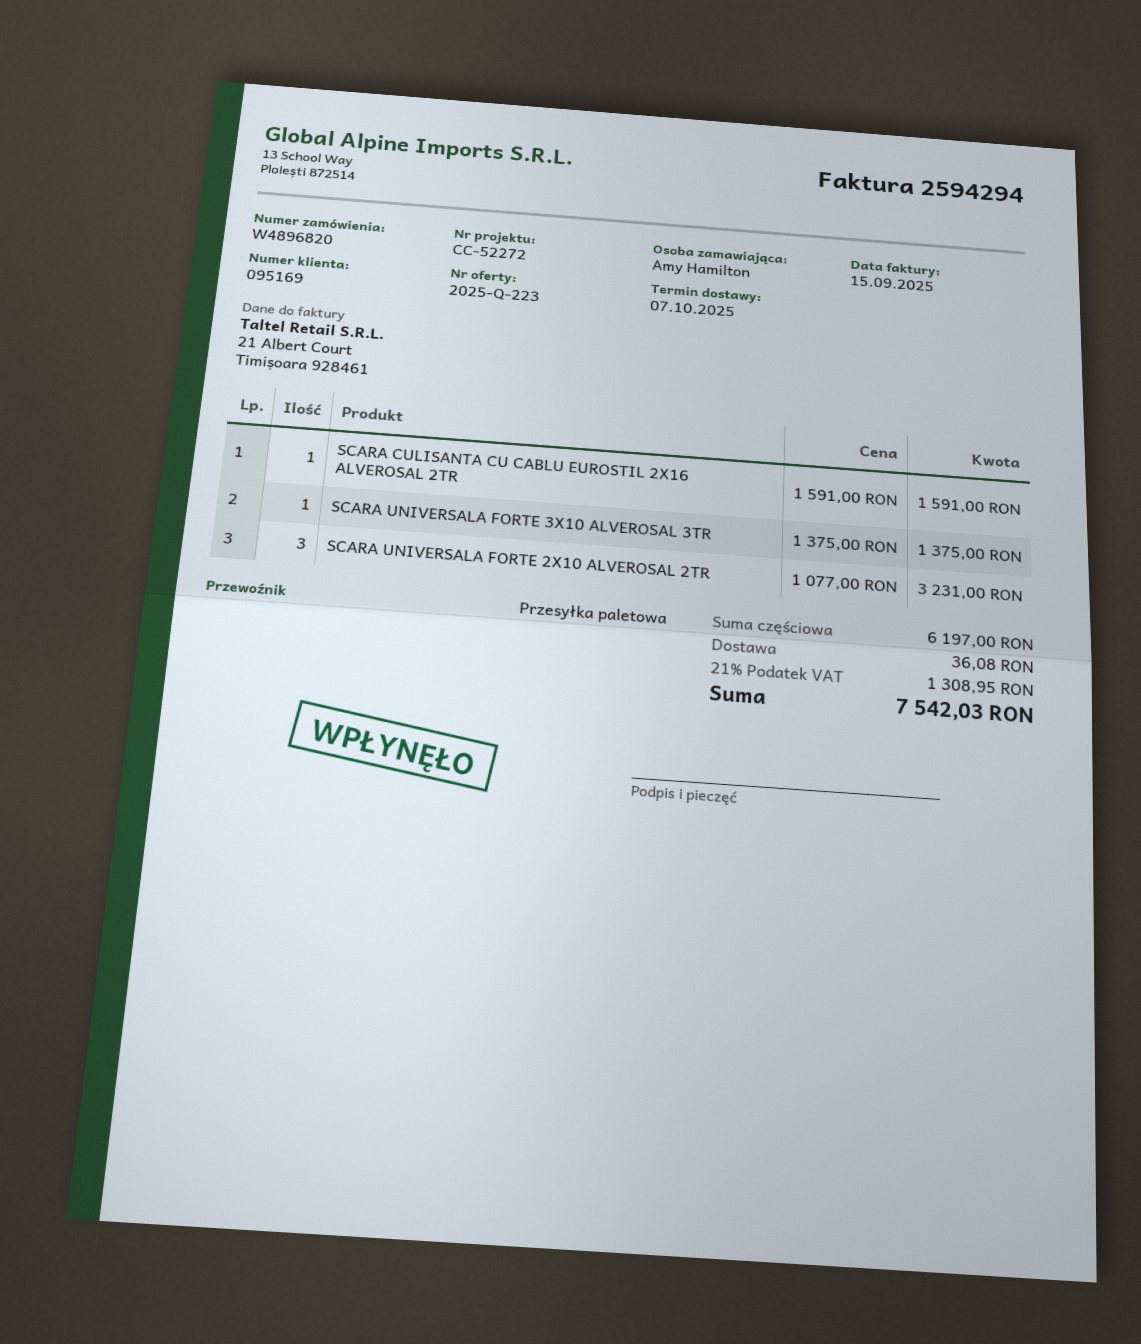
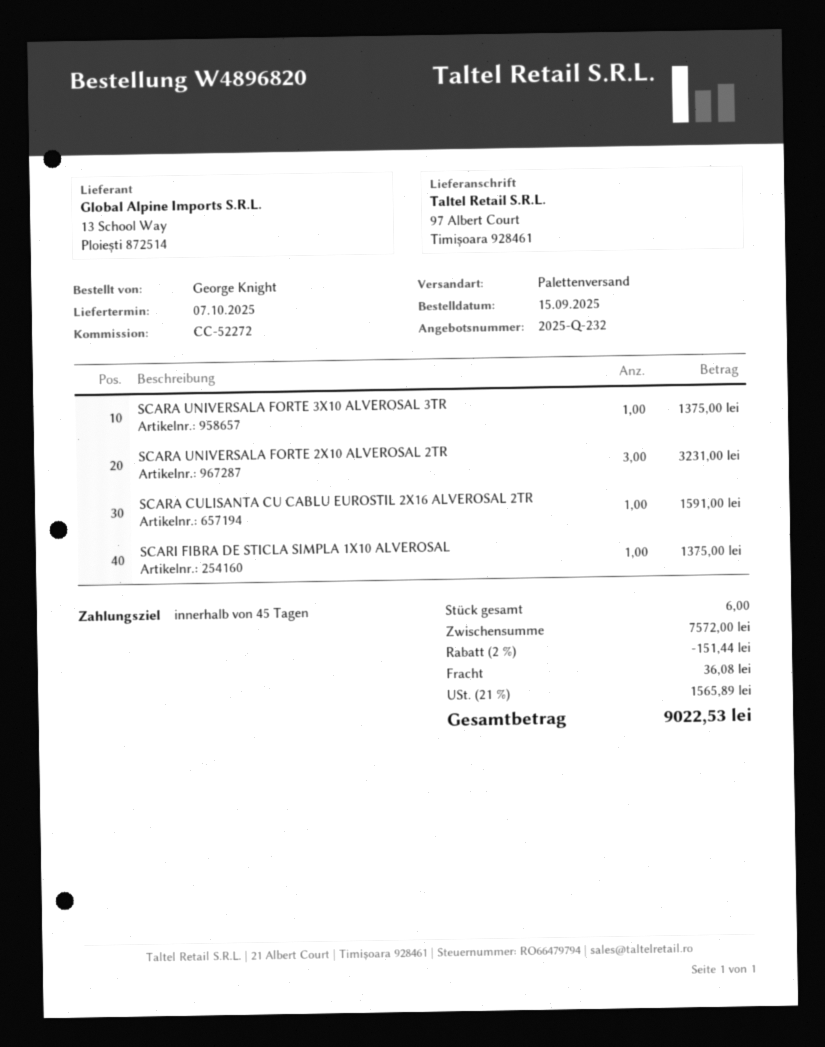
quote number: 2025-Q-223 -> 2025-Q-232
ordered by: Amy Hamilton -> George Knight
SCARI FIBRA DE STICLA SIMPLA 1X10 ALVEROSAL: none -> 1 for 1375.00
subtotal: 6197.00 -> 7572.00
discount: none -> 2% = 151.44
tax: 21% = 1308.95 -> 21% = 1565.89
total: 7542.03 -> 9022.53

